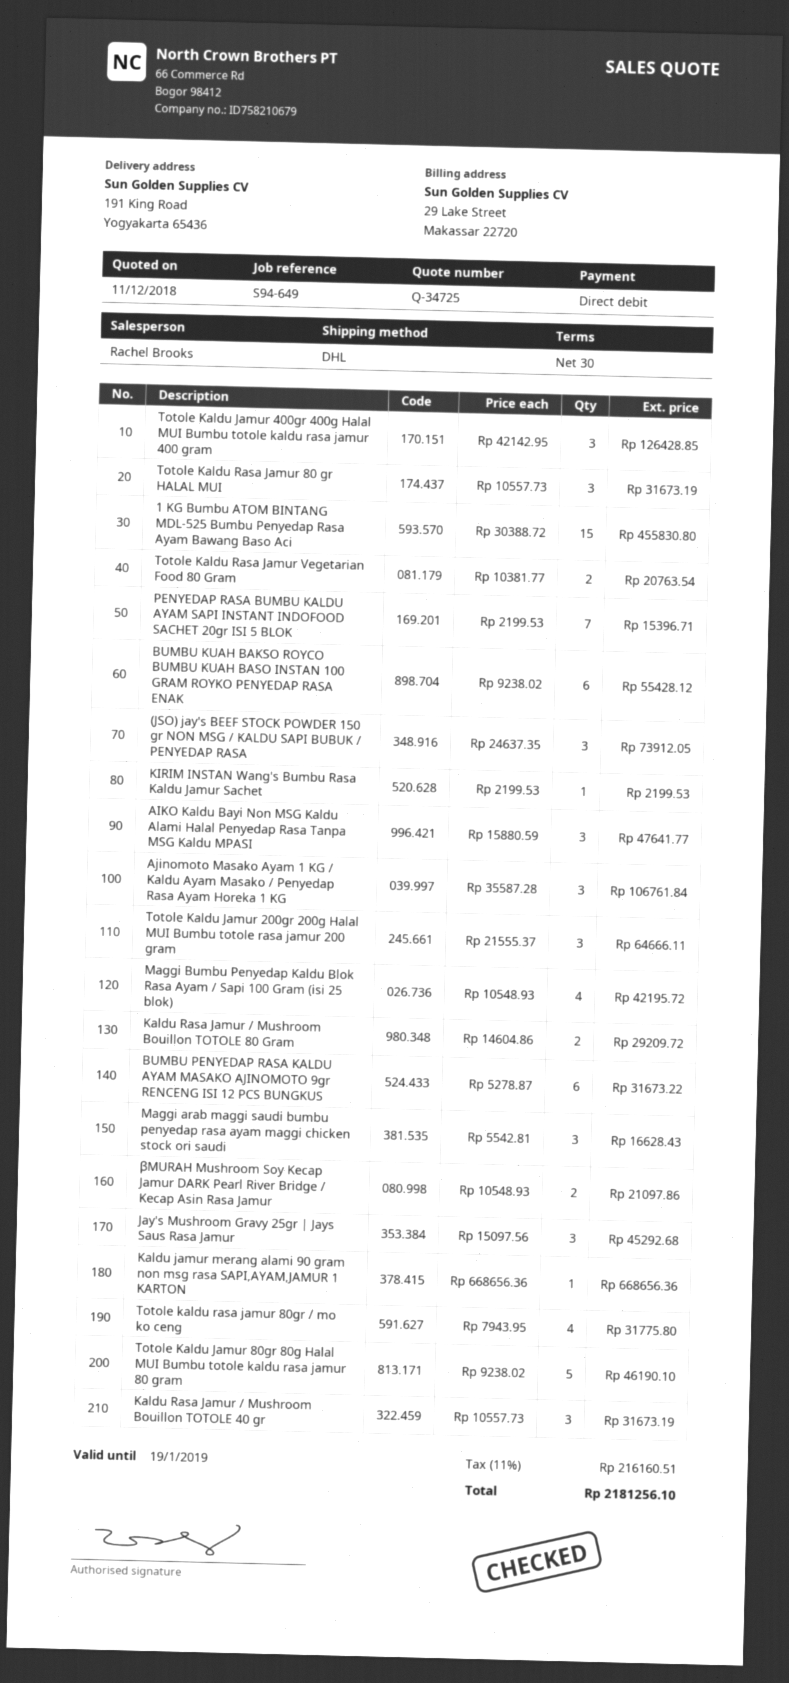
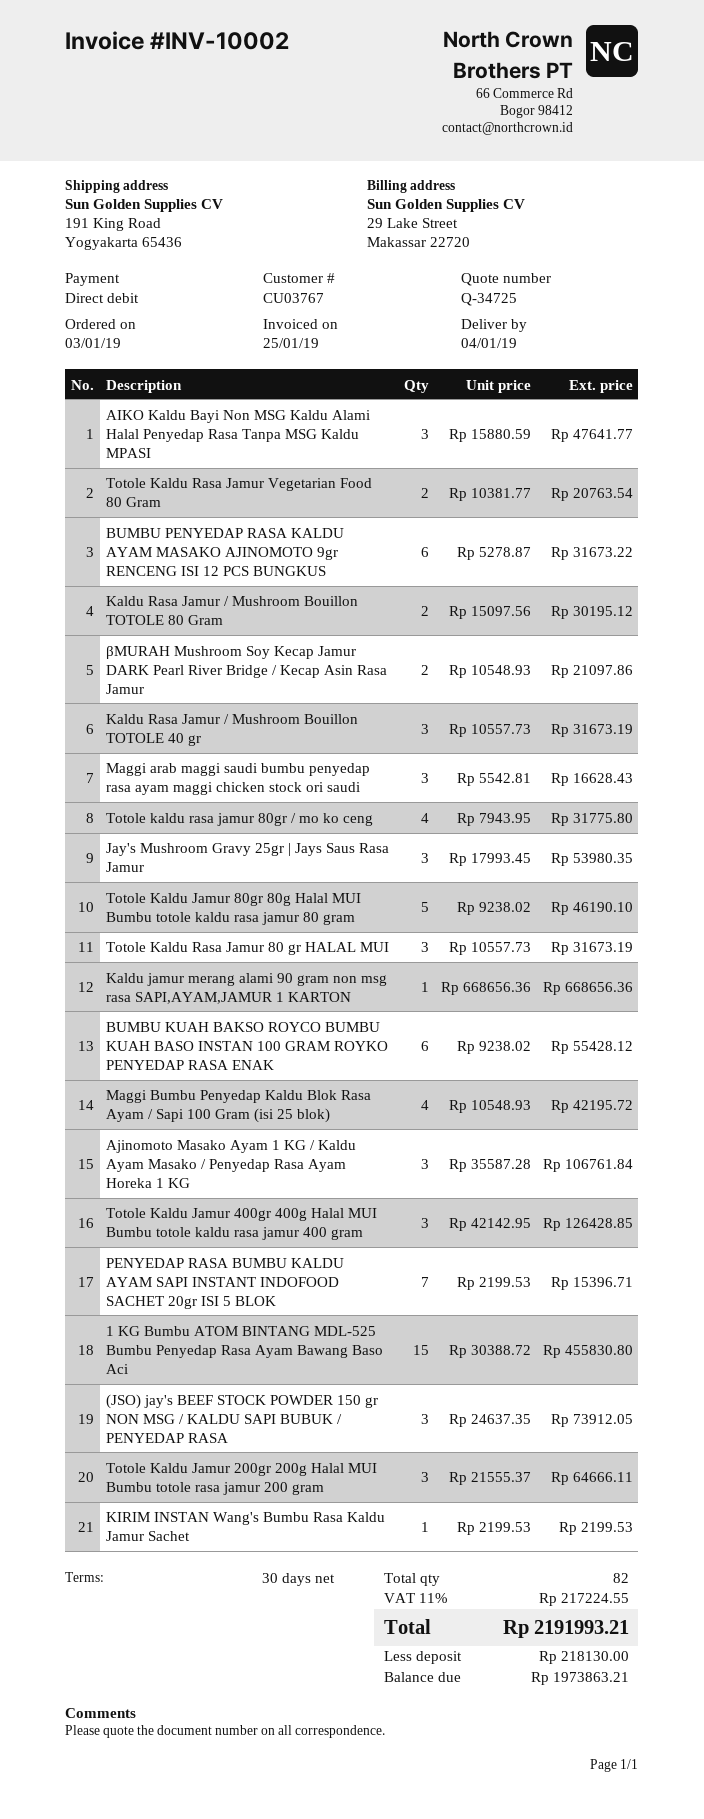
Kaldu Rasa Jamur / Mushroom Bouillon TOTOLE 80 Gram: 2 x 14604.86 = 29209.72 -> 2 x 15097.56 = 30195.12
Jay's Mushroom Gravy 25gr | Jays Saus Rasa Jamur: 3 x 15097.56 = 45292.68 -> 3 x 17993.45 = 53980.35
tax: 11% = 216160.51 -> 11% = 217224.55
total: 2181256.10 -> 2191993.21

